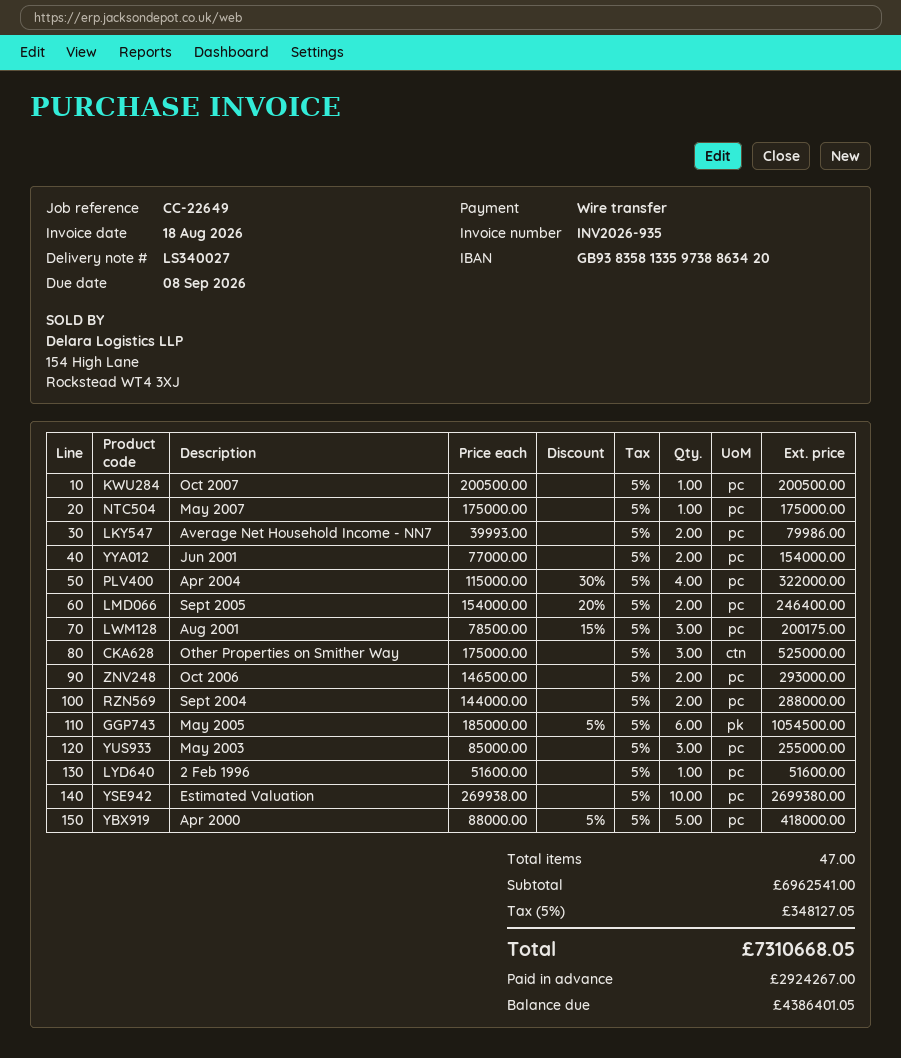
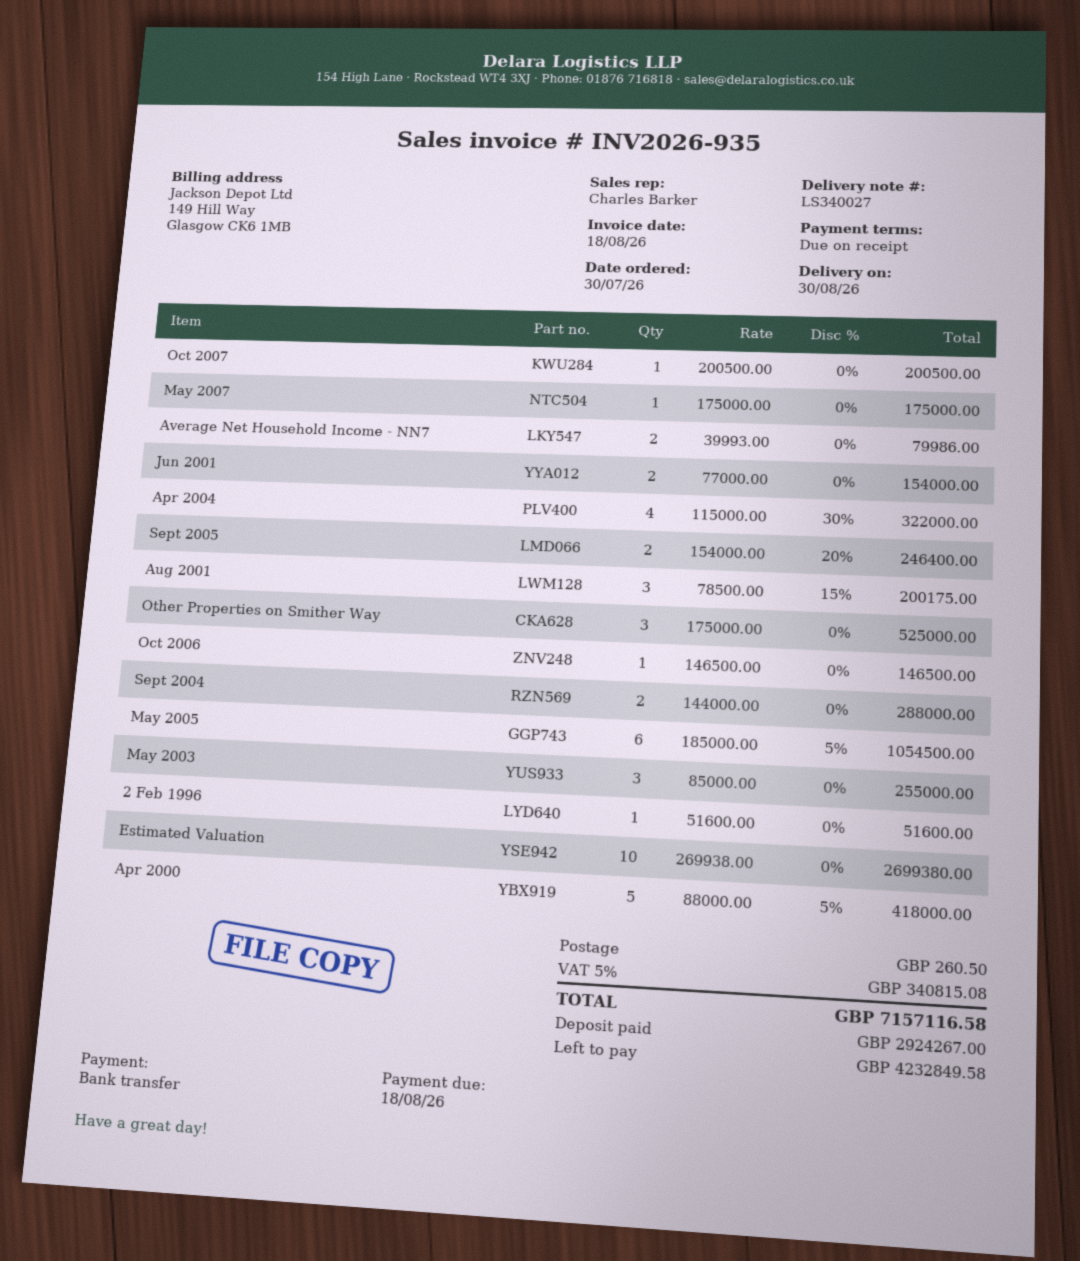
due date: 2026-09-08 -> 2026-08-18
Oct 2006: 2 x 146500.00 = 293000.00 -> 1 x 146500.00 = 146500.00
shipping: none -> 260.50
tax: 5% = 348127.05 -> 5% = 340815.08
total: 7310668.05 -> 7157116.58
balance: 4386401.05 -> 4232849.58

